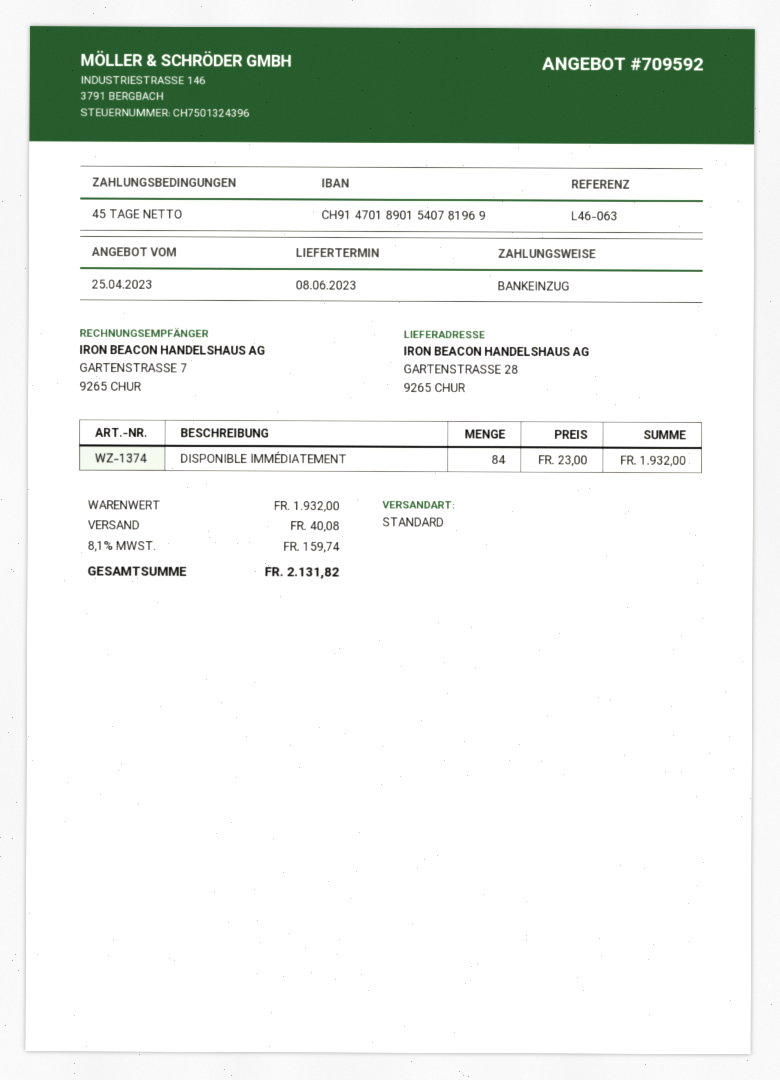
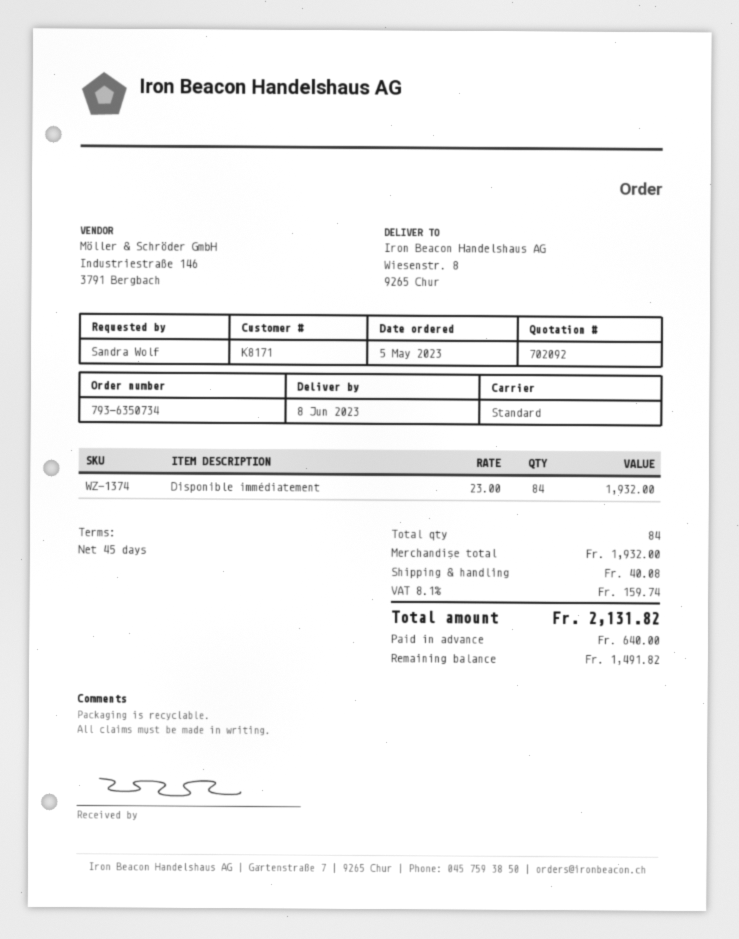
quote number: 709592 -> 702092
ship to: GARTENSTRASSE 28, 9265 CHUR -> Wiesenstr. 8, 9265 Chur

